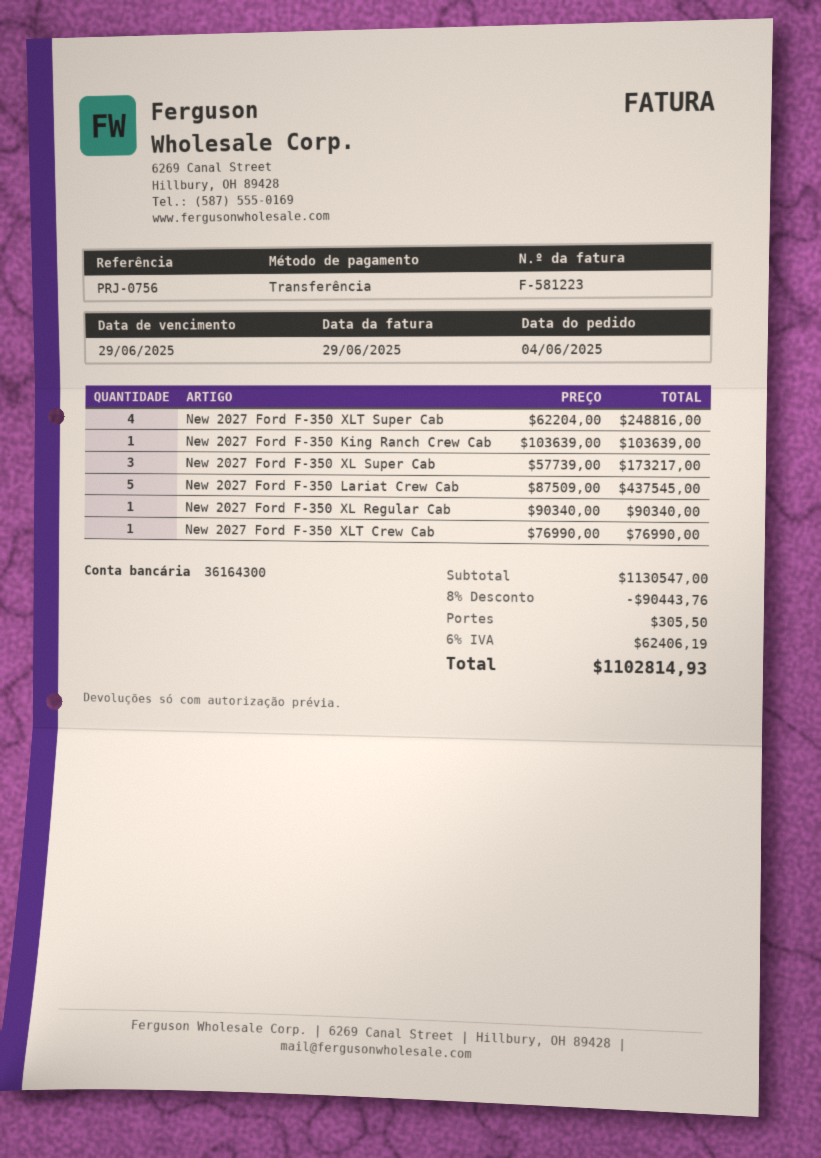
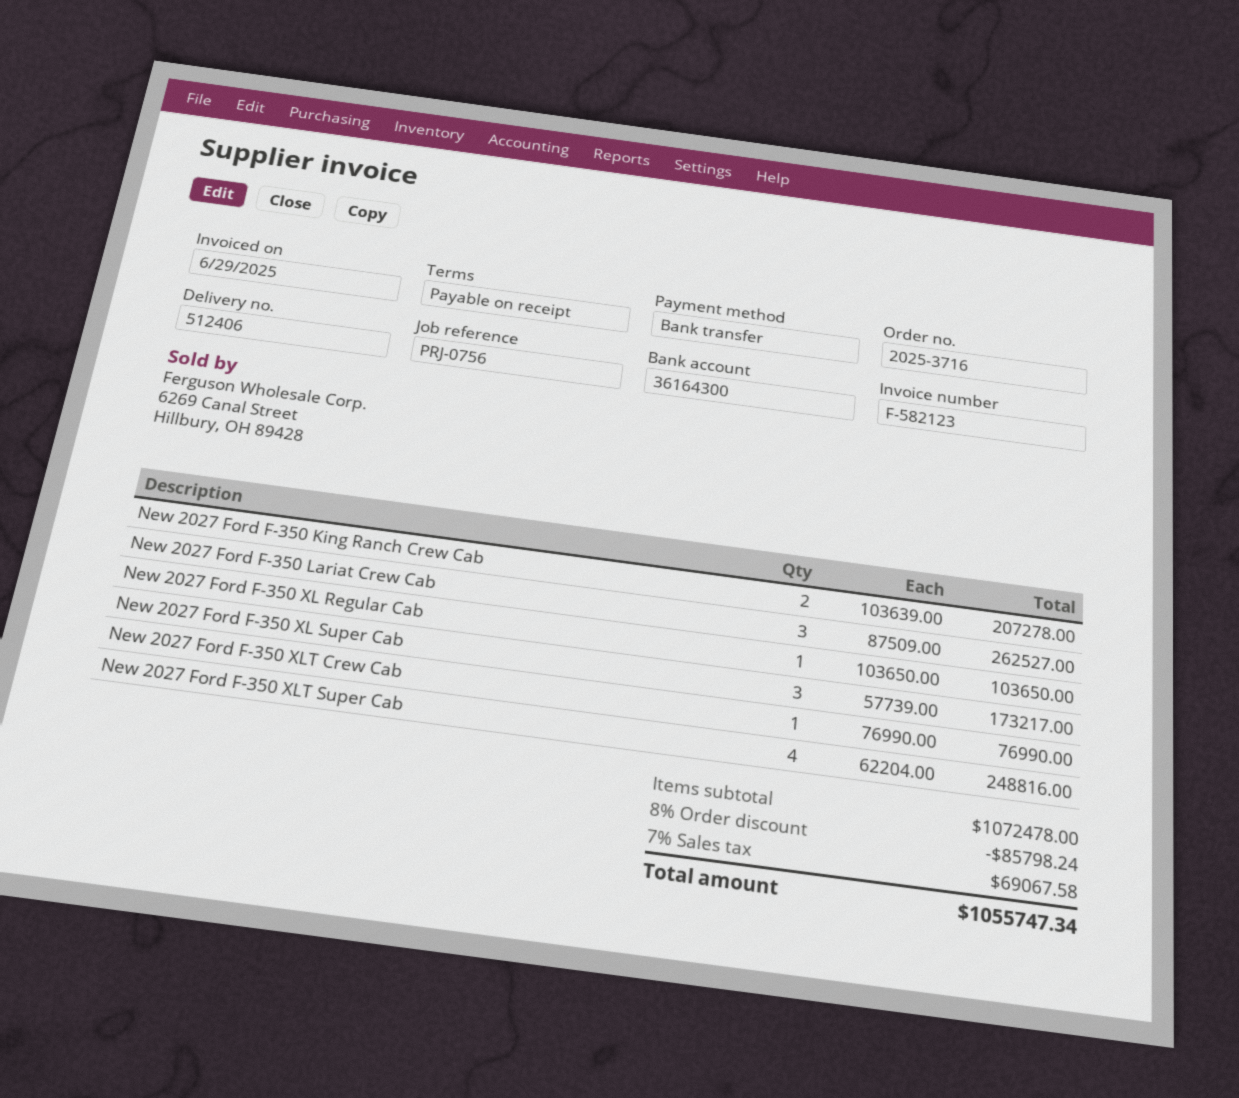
invoice number: F-581223 -> F-582123
New 2027 Ford F-350 King Ranch Crew Cab: 1 x 103639.00 = 103639.00 -> 2 x 103639.00 = 207278.00
New 2027 Ford F-350 Lariat Crew Cab: 5 x 87509.00 = 437545.00 -> 3 x 87509.00 = 262527.00
New 2027 Ford F-350 XL Regular Cab: 1 x 90340.00 = 90340.00 -> 1 x 103650.00 = 103650.00
subtotal: 1130547.00 -> 1072478.00
discount: 8% = 90443.76 -> 8% = 85798.24
shipping: 305.50 -> none
tax: 6% = 62406.19 -> 7% = 69067.58
total: 1102814.93 -> 1055747.34

